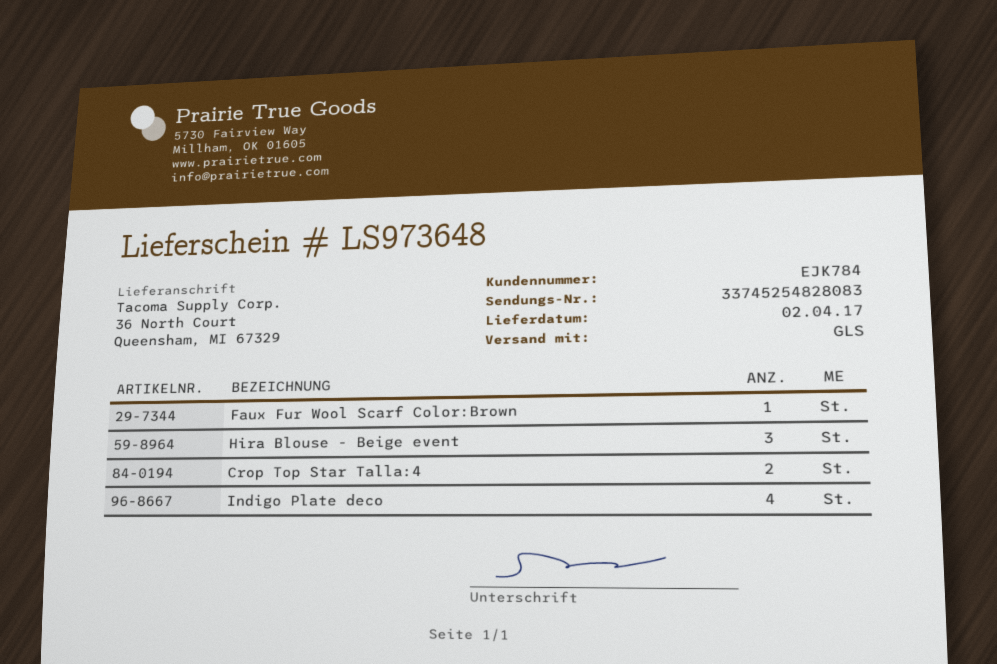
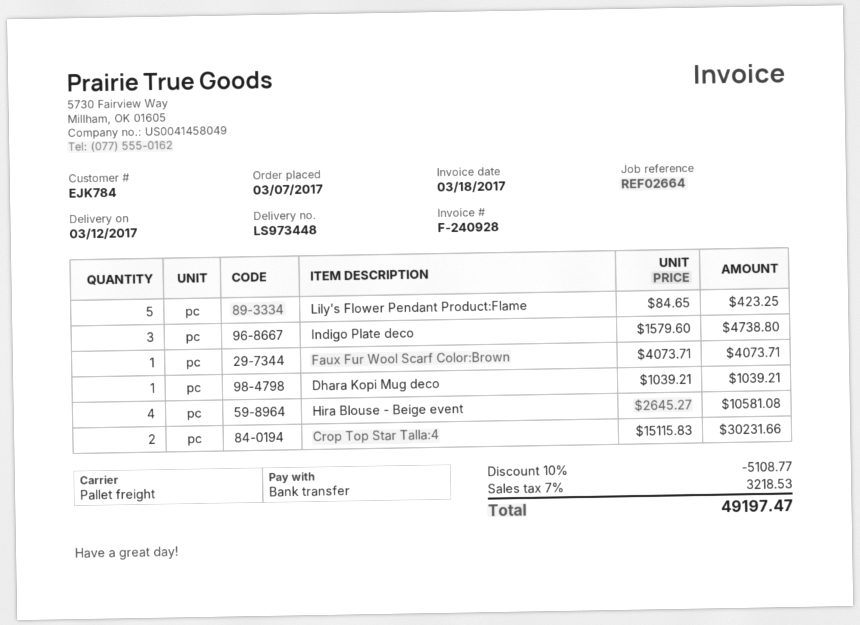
delivery note number: LS973648 -> LS973448
delivery date: 2017-04-02 -> 2017-03-12
shipping method: GLS -> pallet freight
Hira Blouse - Beige event: 3 -> 4
Indigo Plate deco: 4 -> 3
Lily's Flower Pendant Product:Flame: none -> 5
Dhara Kopi Mug deco: none -> 1

